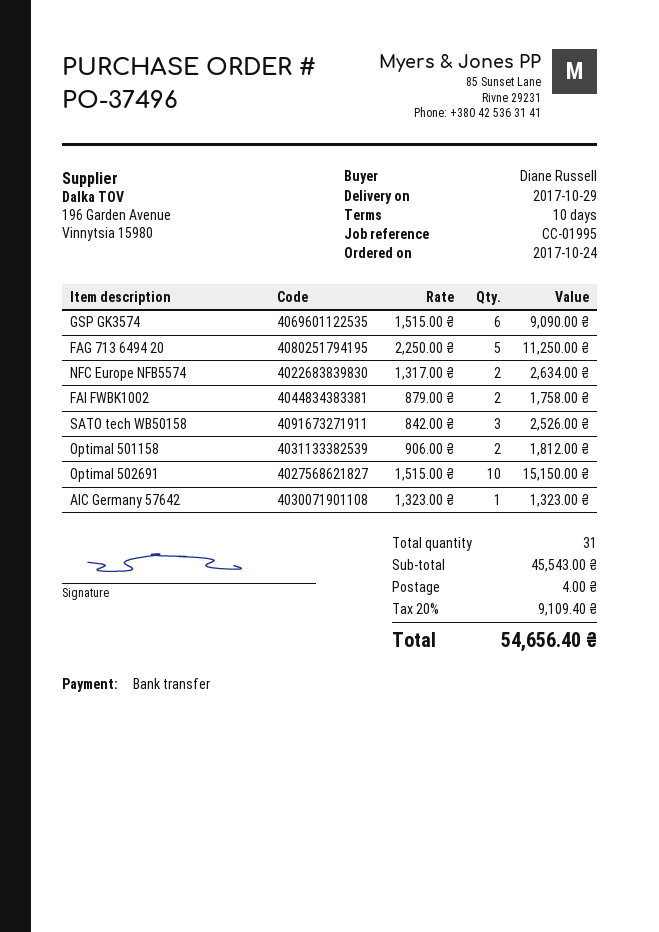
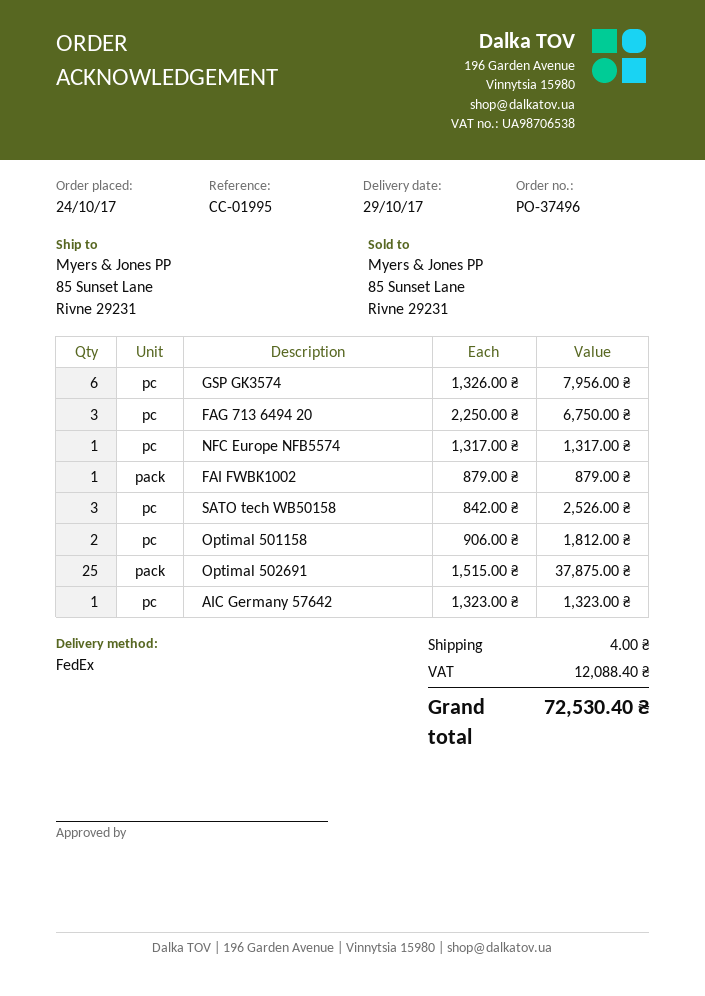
GSP GK3574: 6 x 1515.00 = 9090.00 -> 6 x 1326.00 = 7956.00
FAG 713 6494 20: 5 x 2250.00 = 11250.00 -> 3 x 2250.00 = 6750.00
NFC Europe NFB5574: 2 x 1317.00 = 2634.00 -> 1 x 1317.00 = 1317.00
FAI FWBK1002: 2 x 879.00 = 1758.00 -> 1 x 879.00 = 879.00
Optimal 502691: 10 x 1515.00 = 15150.00 -> 25 x 1515.00 = 37875.00
tax: 9109.40 -> 12088.40
total: 54656.40 -> 72530.40

